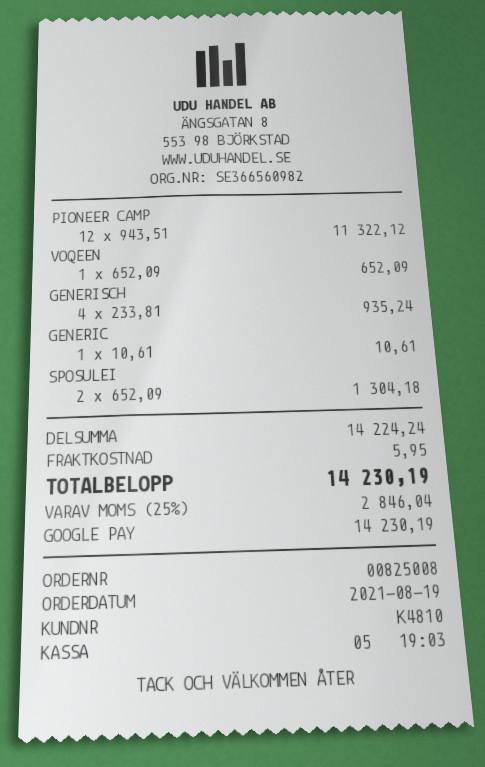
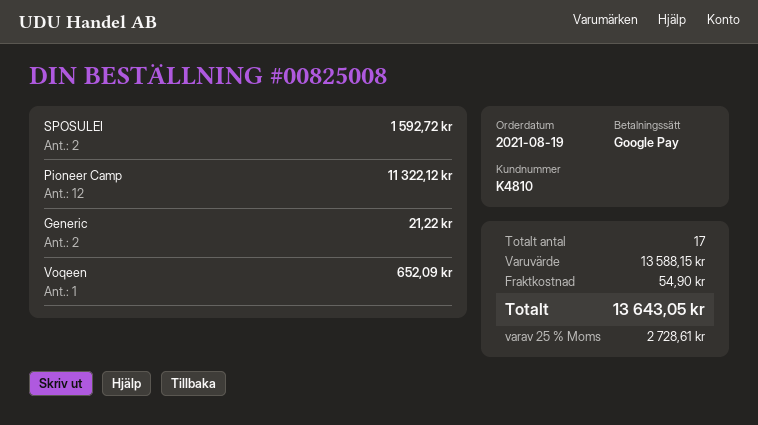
GENERISCH: 4 for 935.24 -> none
GENERIC: 1 for 10.61 -> 2 for 21.22
SPOSULEI: 2 for 1304.18 -> 2 for 1592.72
subtotal: 14224.24 -> 13588.15
shipping: 5.95 -> 54.90
tax: 25% = 2846.04 -> 25% = 2728.61
total: 14230.19 -> 13643.05

